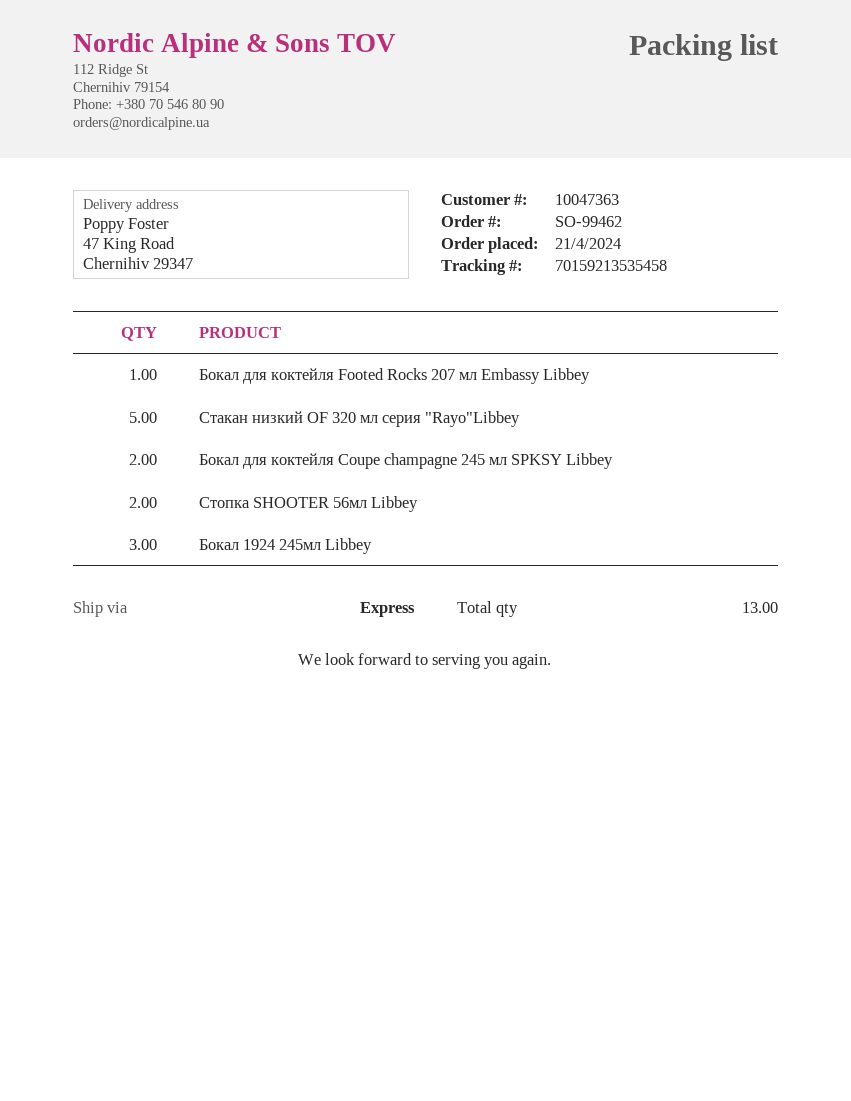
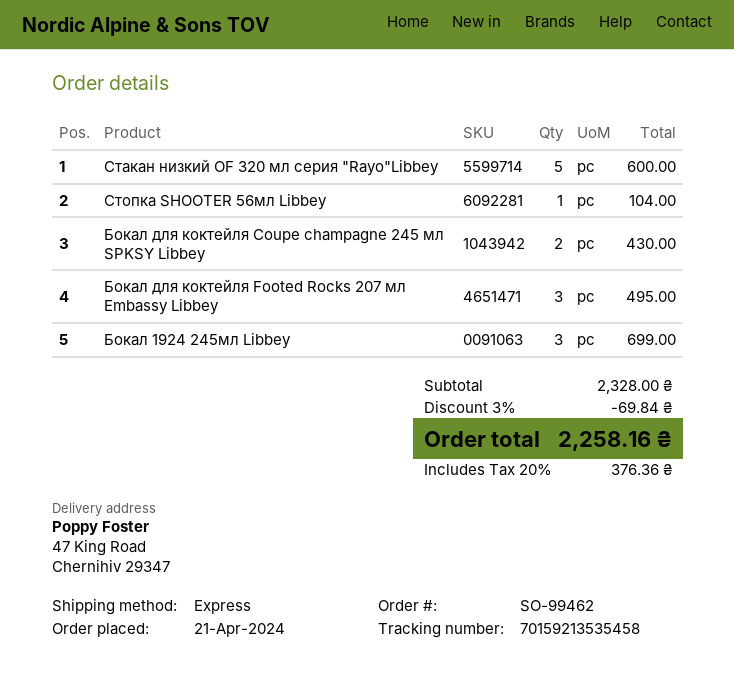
Бокал для коктейля Footed Rocks 207 мл Embassy Libbey: 1 -> 3
Стопка SHOOTER 56мл Libbey: 2 -> 1

